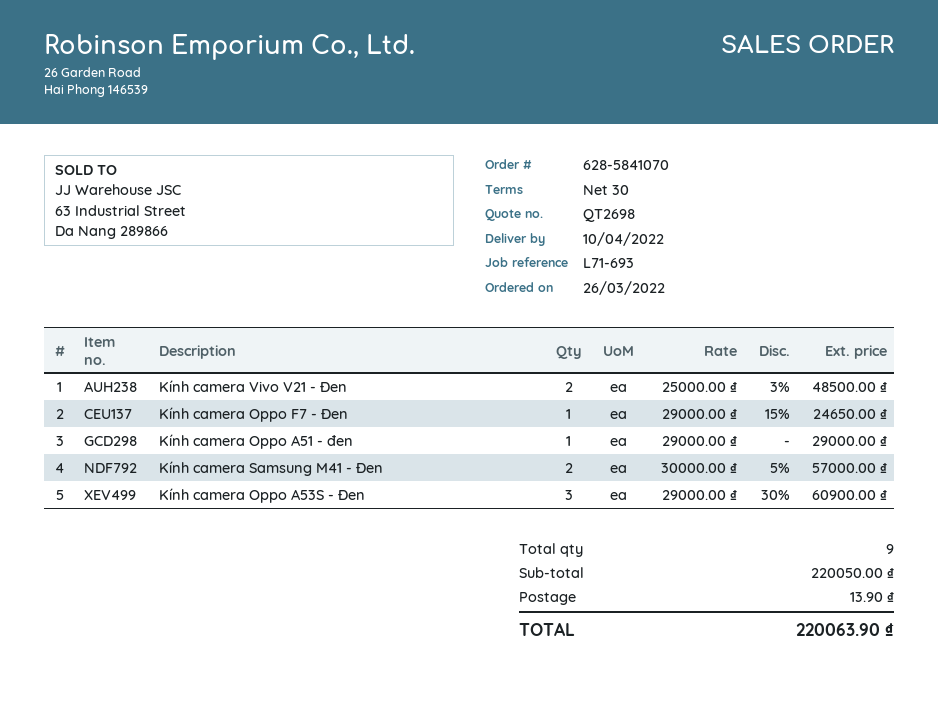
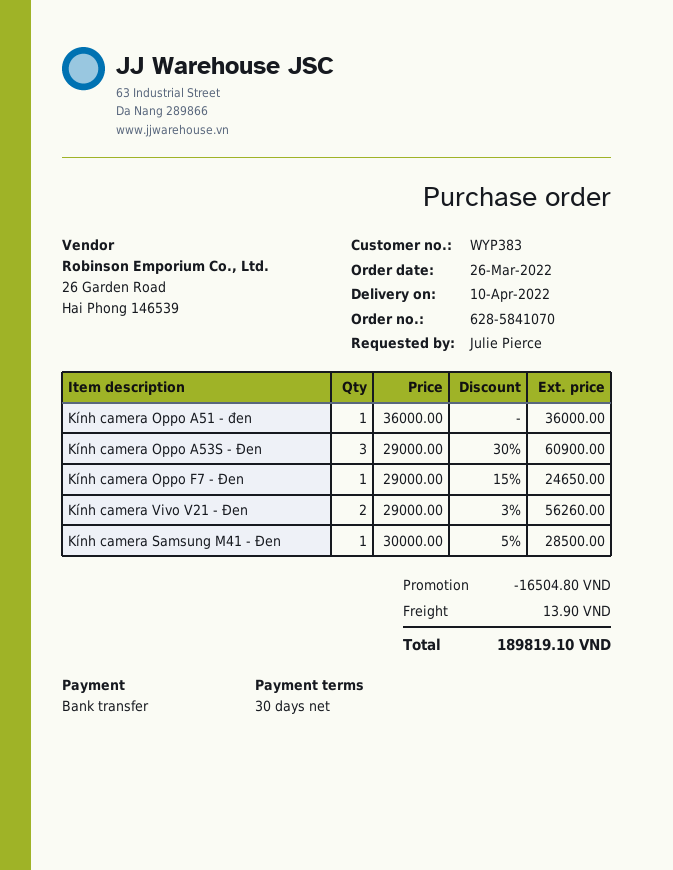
Kính camera Vivo V21 - Đen: 2 x 25000.00 - 3% = 48500.00 -> 2 x 29000.00 - 3% = 56260.00
Kính camera Oppo A51 - đen: 1 x 29000.00 = 29000.00 -> 1 x 36000.00 = 36000.00
Kính camera Samsung M41 - Đen: 2 x 30000.00 - 5% = 57000.00 -> 1 x 30000.00 - 5% = 28500.00
discount: none -> 16504.80
total: 220063.90 -> 189819.10

